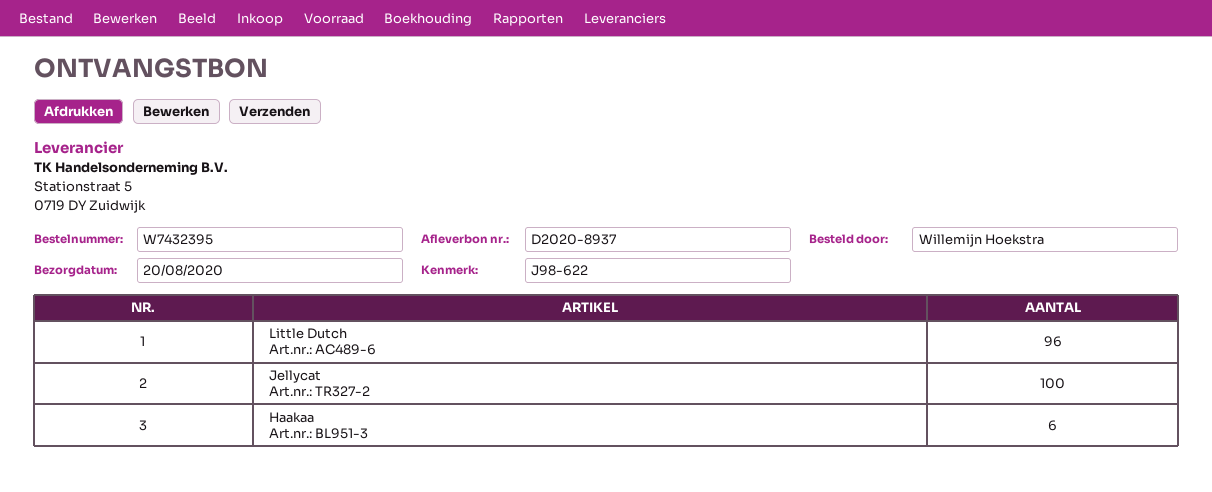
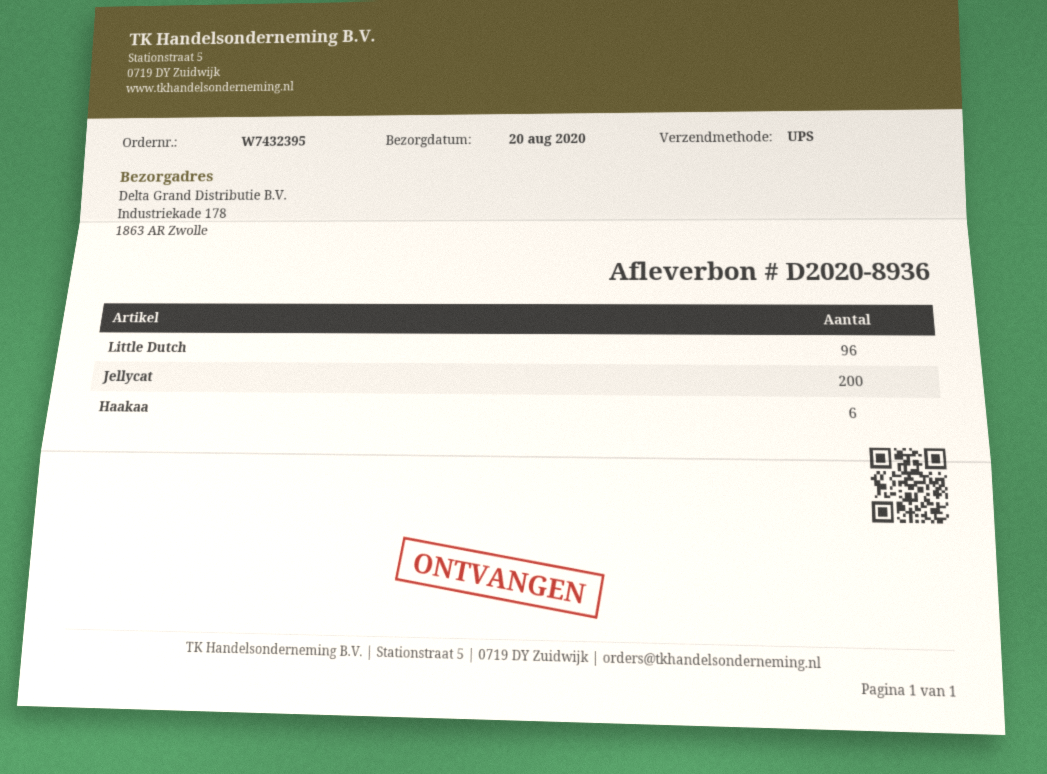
delivery note number: D2020-8937 -> D2020-8936
Jellycat: 100 -> 200

